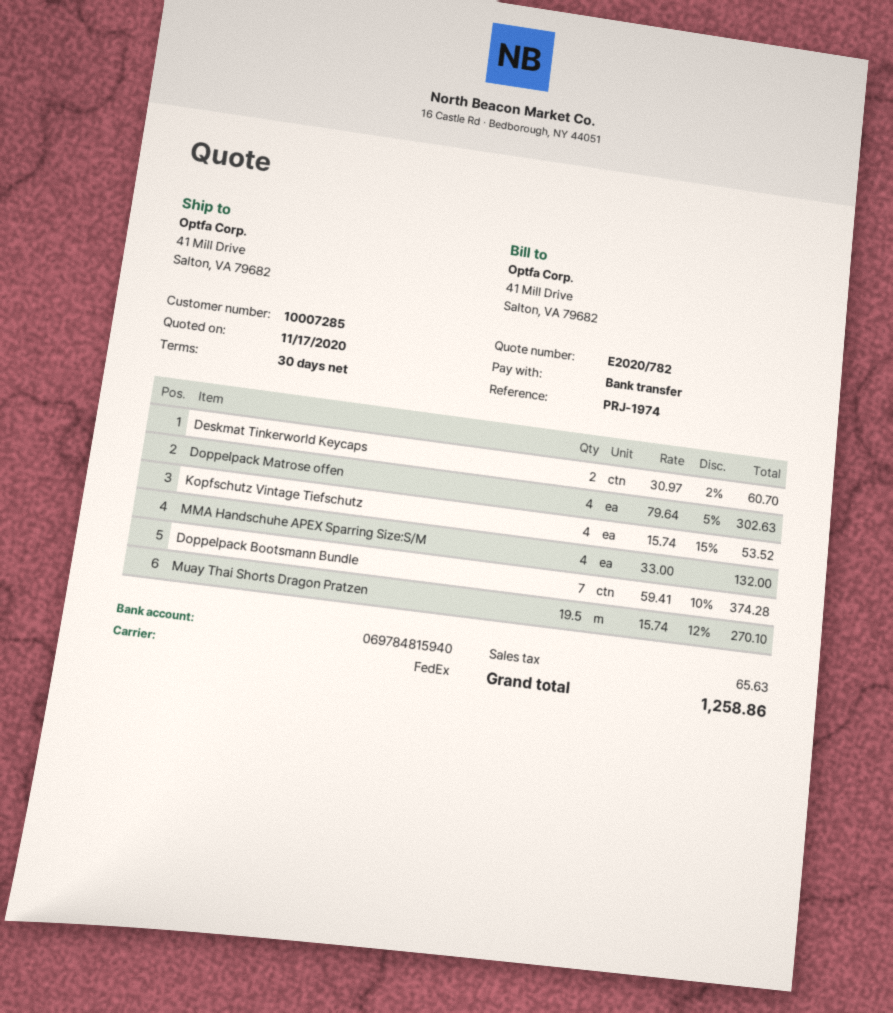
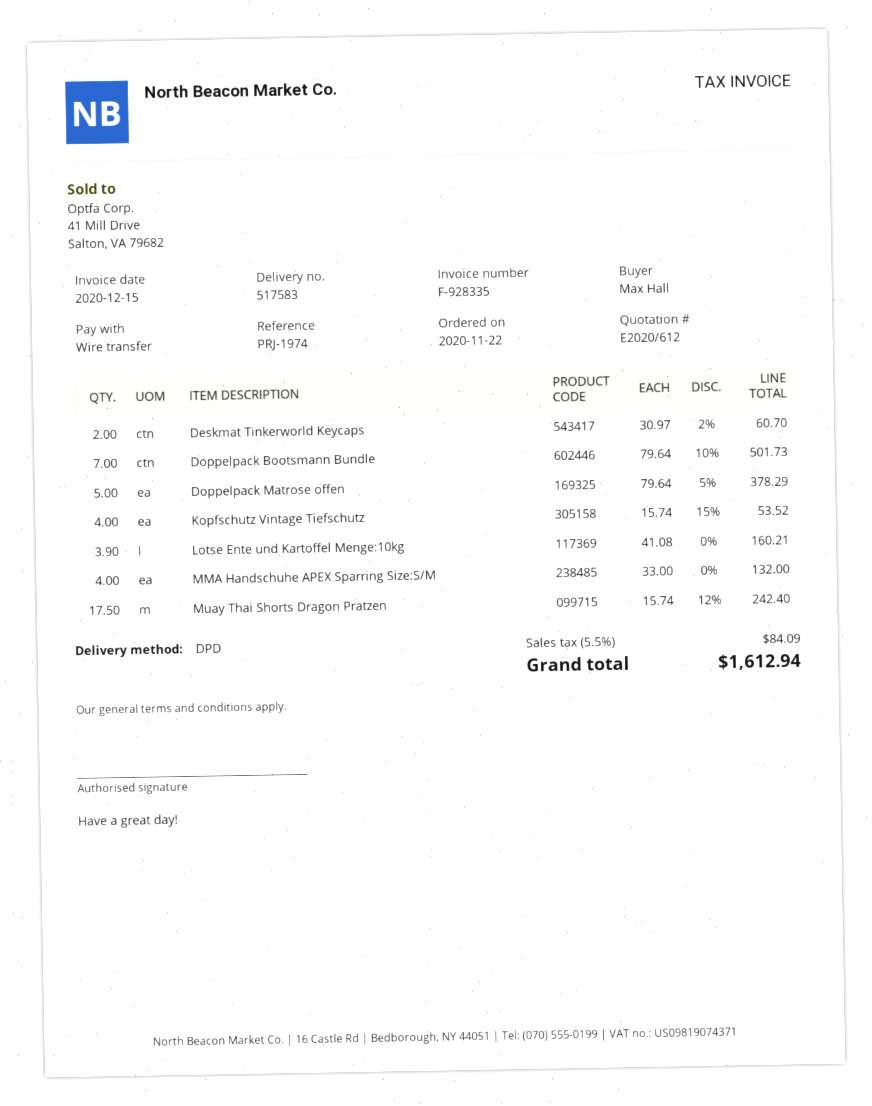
quote number: E2020/782 -> E2020/612
shipping method: FedEx -> DPD
Doppelpack Matrose offen: 4 x 79.64 - 5% = 302.63 -> 5 x 79.64 - 5% = 378.29
Doppelpack Bootsmann Bundle: 7 x 59.41 - 10% = 374.28 -> 7 x 79.64 - 10% = 501.73
Muay Thai Shorts Dragon Pratzen: 19.5 x 15.74 - 12% = 270.10 -> 17.5 x 15.74 - 12% = 242.40
Lotse Ente und Kartoffel Menge:10kg: none -> 3.9 x 41.08 = 160.21
tax: 65.63 -> 84.09
total: 1258.86 -> 1612.94

